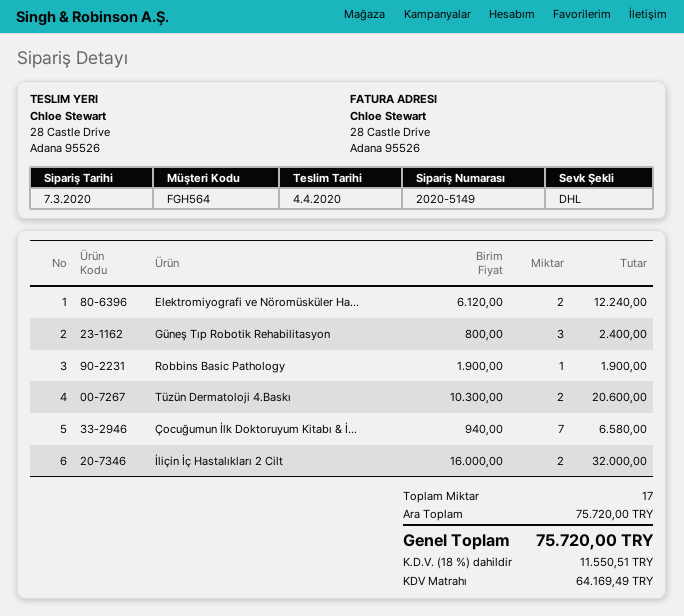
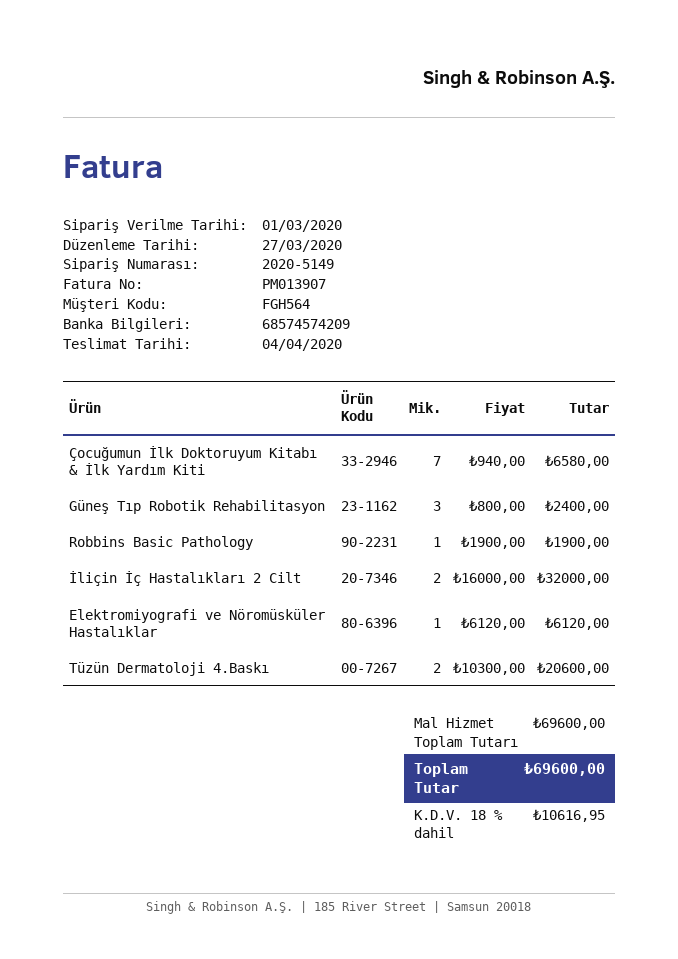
order date: 2020-03-07 -> 2020-03-01
Elektromiyografi ve Nöromüsküler Ha...: 2 x 6120.00 = 12240.00 -> 1 x 6120.00 = 6120.00
subtotal: 75720.00 -> 69600.00
tax: 18% = 11550.51 -> 18% = 10616.95
total: 75720.00 -> 69600.00

